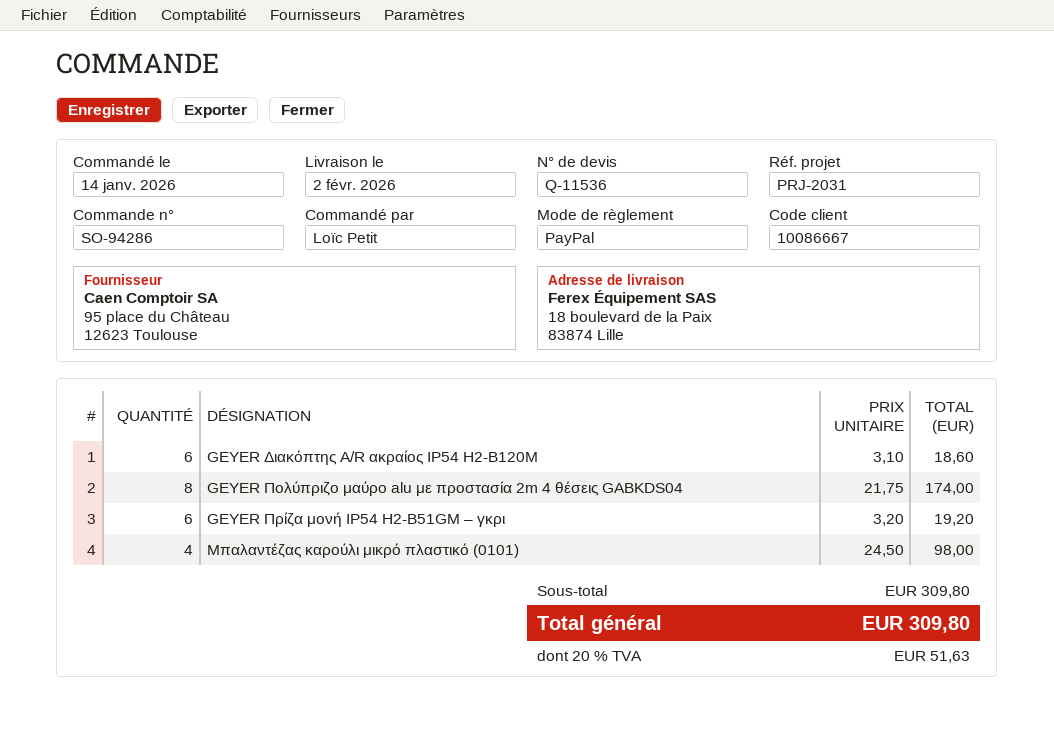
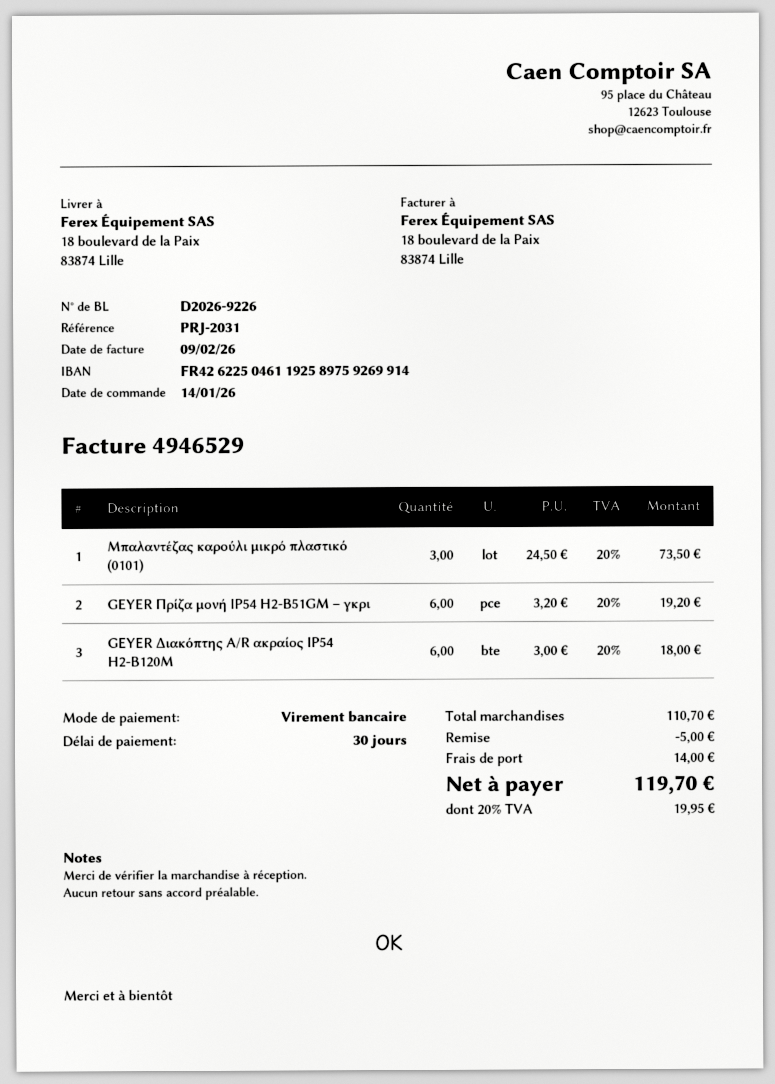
payment method: PayPal -> bank transfer
GEYER Διακόπτης A/R ακραίος IP54 H2-B120M: 6 x 3.10 = 18.60 -> 6 x 3.00 = 18.00
GEYER Πολύπριζο μαύρο alu με προστασία 2m 4 θέσεις GABKDS04: 8 x 21.75 = 174.00 -> none
Μπαλαντέζας καρούλι μικρό πλαστικό (0101): 4 x 24.50 = 98.00 -> 3 x 24.50 = 73.50
subtotal: 309.80 -> 110.70
discount: none -> 5.00
shipping: none -> 14.00
tax: 20% = 51.63 -> 20% = 19.95
total: 309.80 -> 119.70

